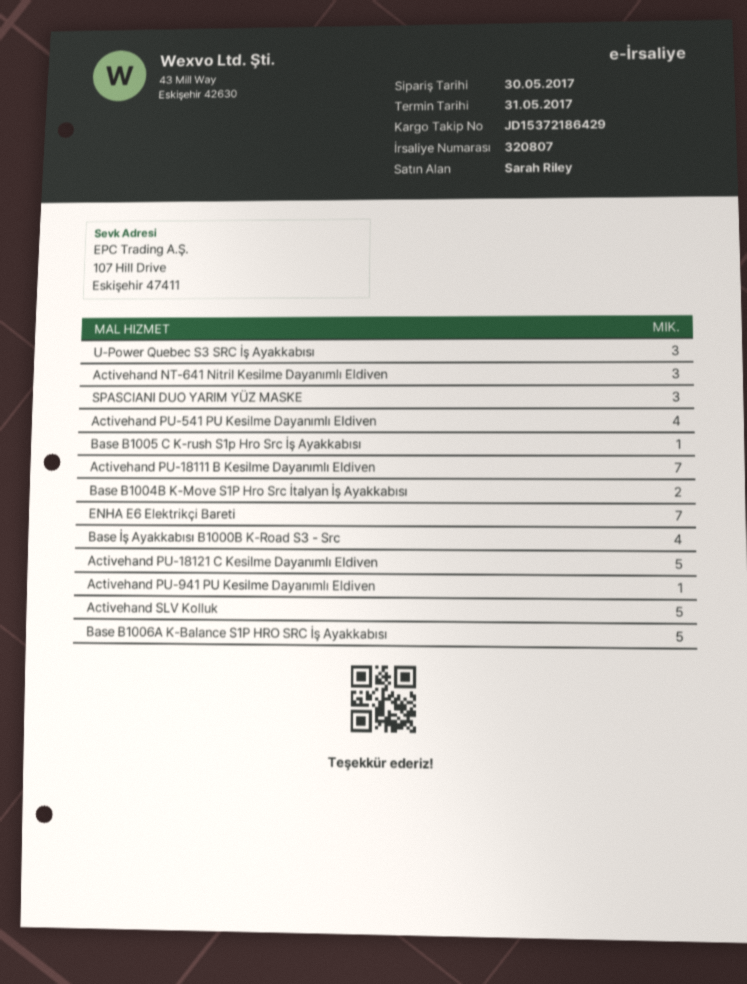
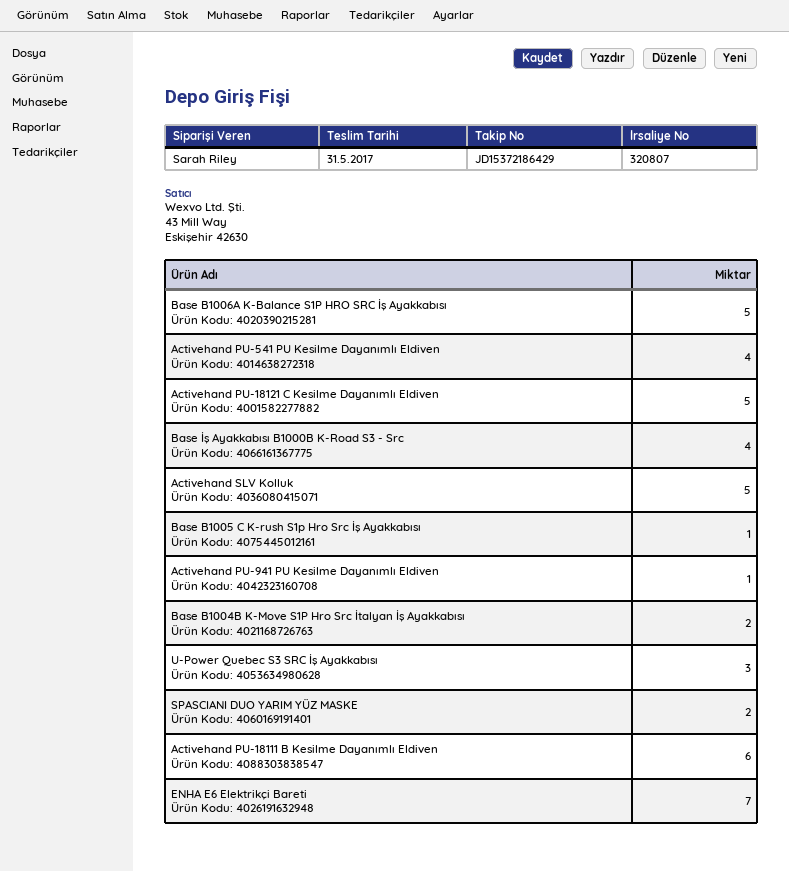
Activehand NT-641 Nitril Kesilme Dayanımlı Eldiven: 3 -> none
SPASCIANI DUO YARIM YÜZ MASKE: 3 -> 2
Activehand PU-18111 B Kesilme Dayanımlı Eldiven: 7 -> 6

